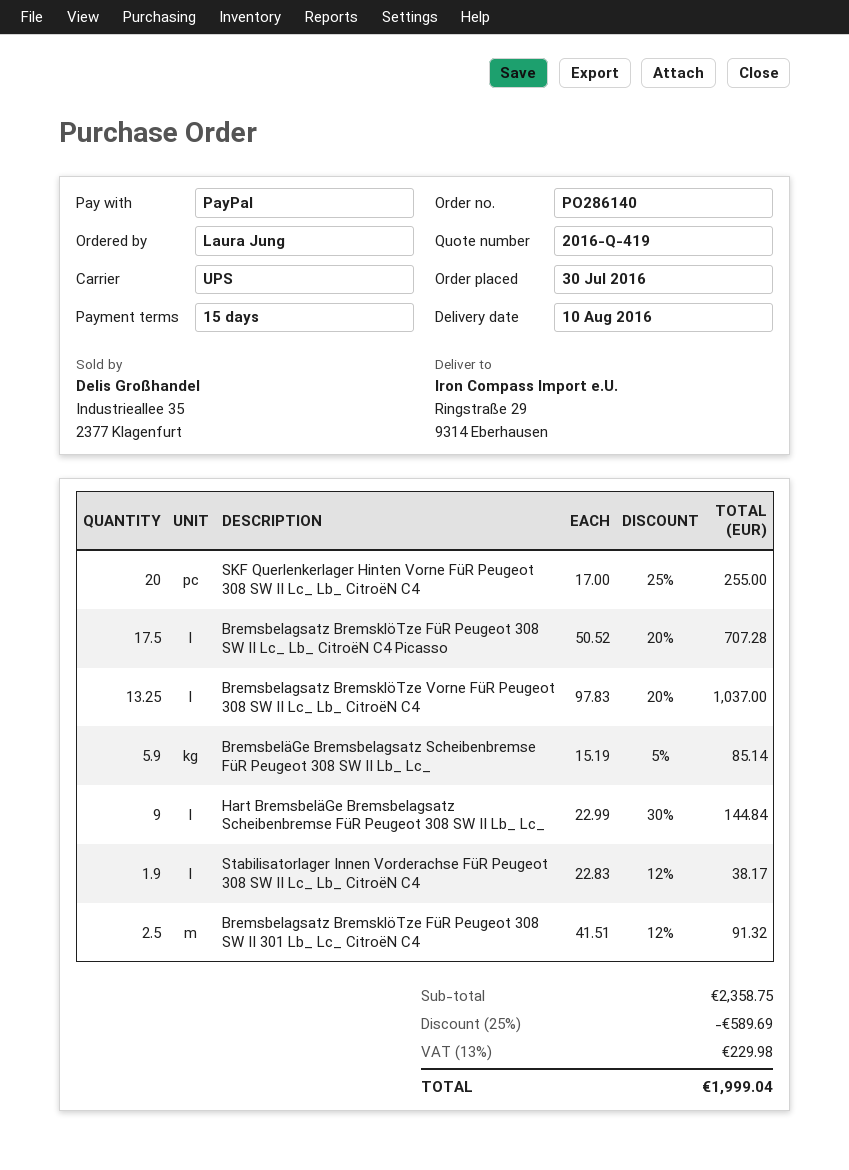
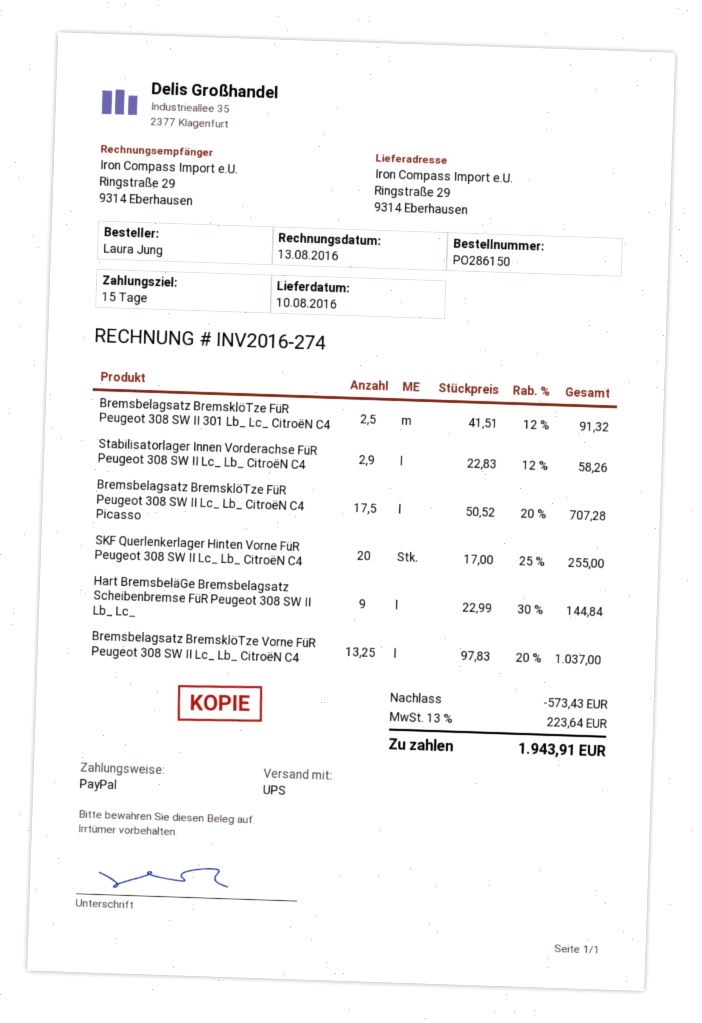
order number: PO286140 -> PO286150
BremsbeläGe Bremsbelagsatz Scheibenbremse FüR Peugeot 308 SW II Lb_ Lc_: 5.9 x 15.19 - 5% = 85.14 -> none
Stabilisatorlager Innen Vorderachse FüR Peugeot 308 SW II Lc_ Lb_ CitroëN C4: 1.9 x 22.83 - 12% = 38.17 -> 2.9 x 22.83 - 12% = 58.26
discount: 589.69 -> 573.43
tax: 13% = 229.98 -> 13% = 223.64
total: 1999.04 -> 1943.91

